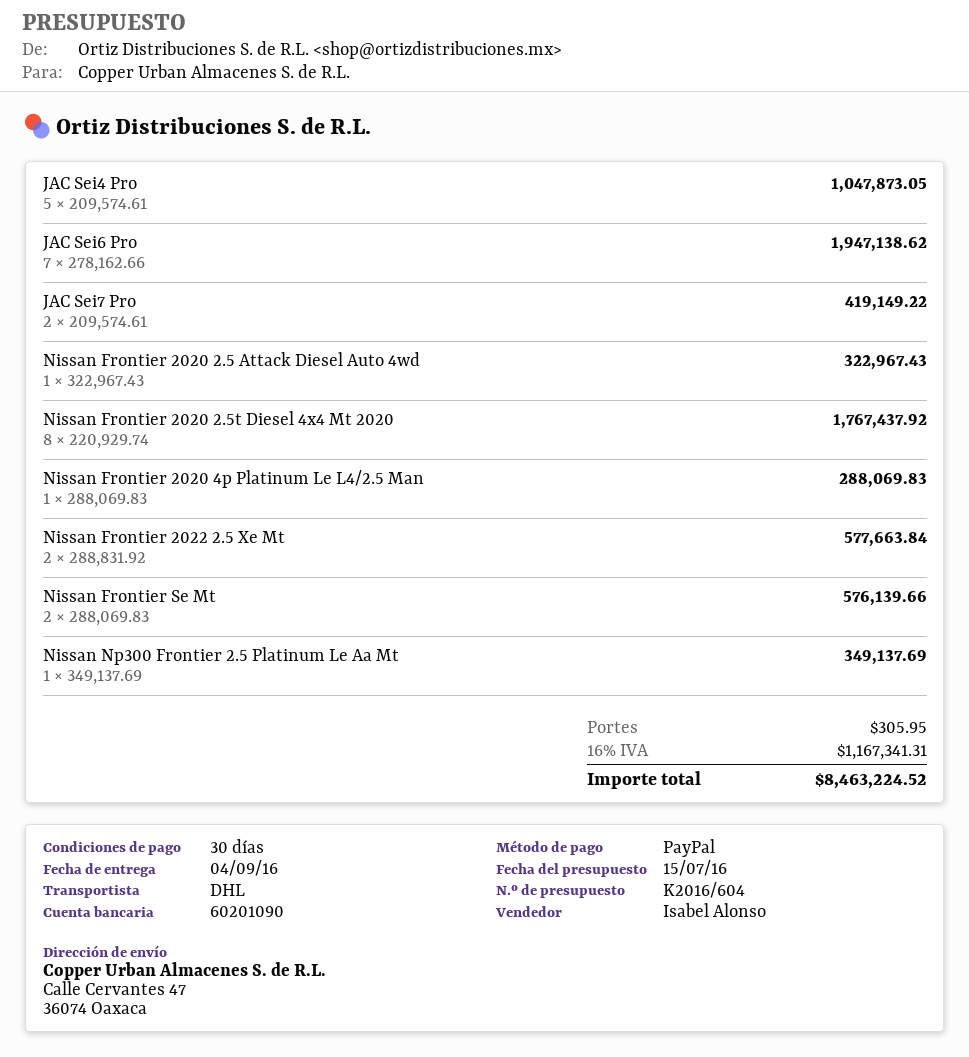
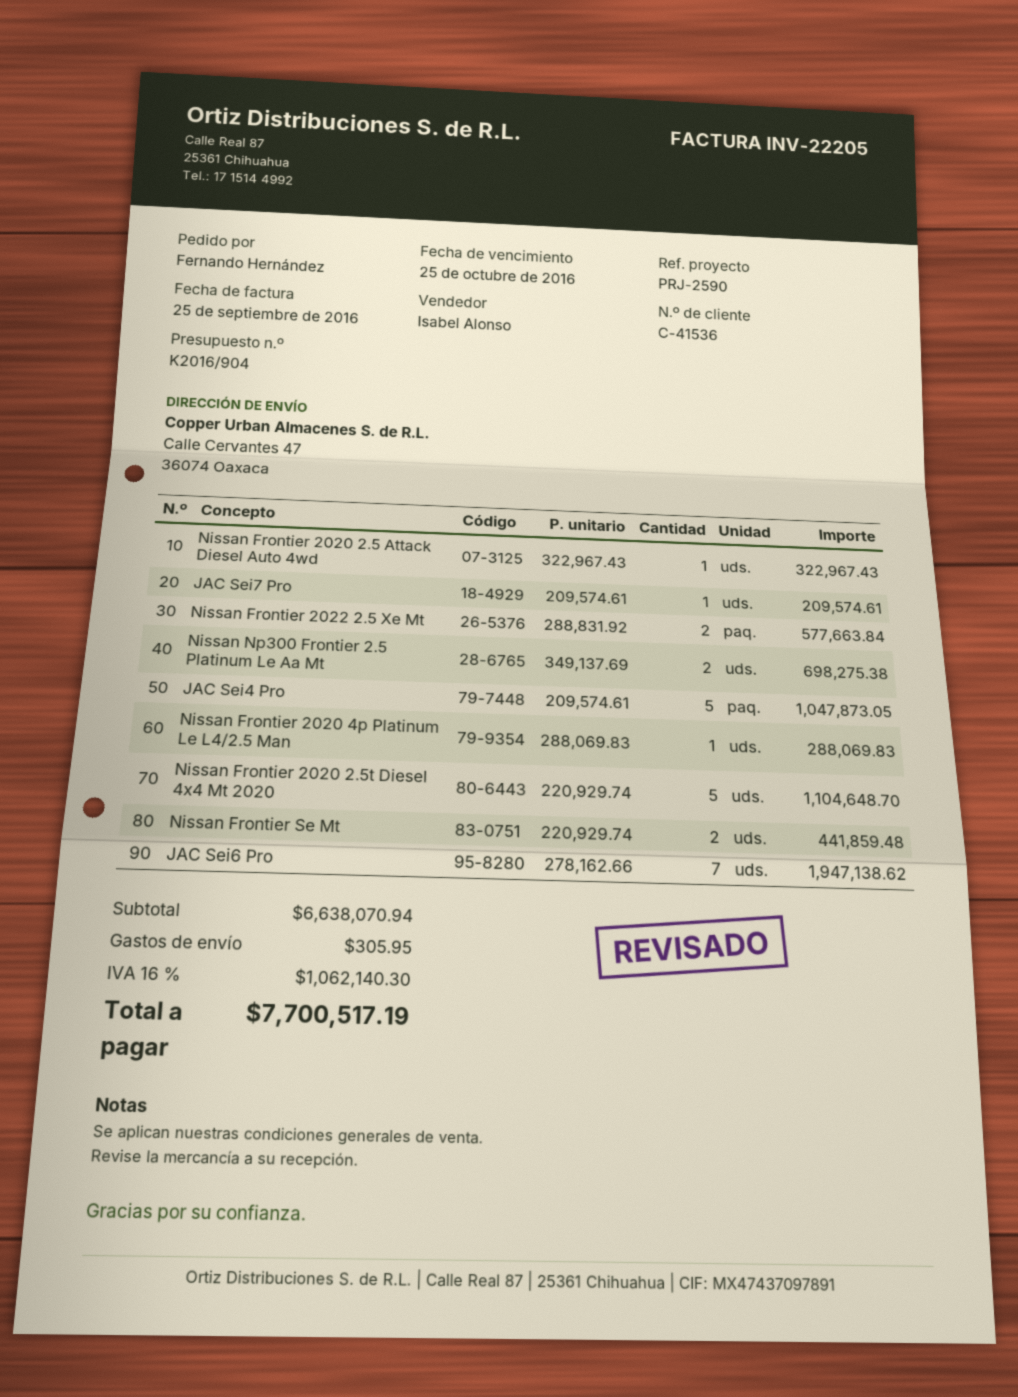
quote number: K2016/604 -> K2016/904
JAC Sei7 Pro: 2 x 209574.61 = 419149.22 -> 1 x 209574.61 = 209574.61
Nissan Frontier 2020 2.5t Diesel 4x4 Mt 2020: 8 x 220929.74 = 1767437.92 -> 5 x 220929.74 = 1104648.70
Nissan Frontier Se Mt: 2 x 288069.83 = 576139.66 -> 2 x 220929.74 = 441859.48
Nissan Np300 Frontier 2.5 Platinum Le Aa Mt: 1 x 349137.69 = 349137.69 -> 2 x 349137.69 = 698275.38
tax: 16% = 1167341.31 -> 16% = 1062140.30
total: 8463224.52 -> 7700517.19

